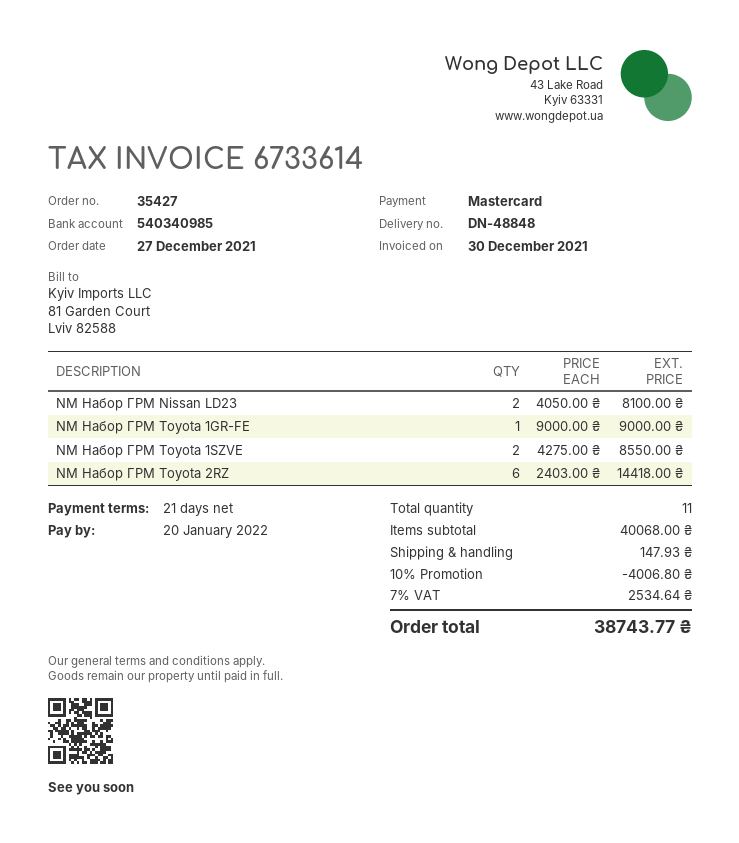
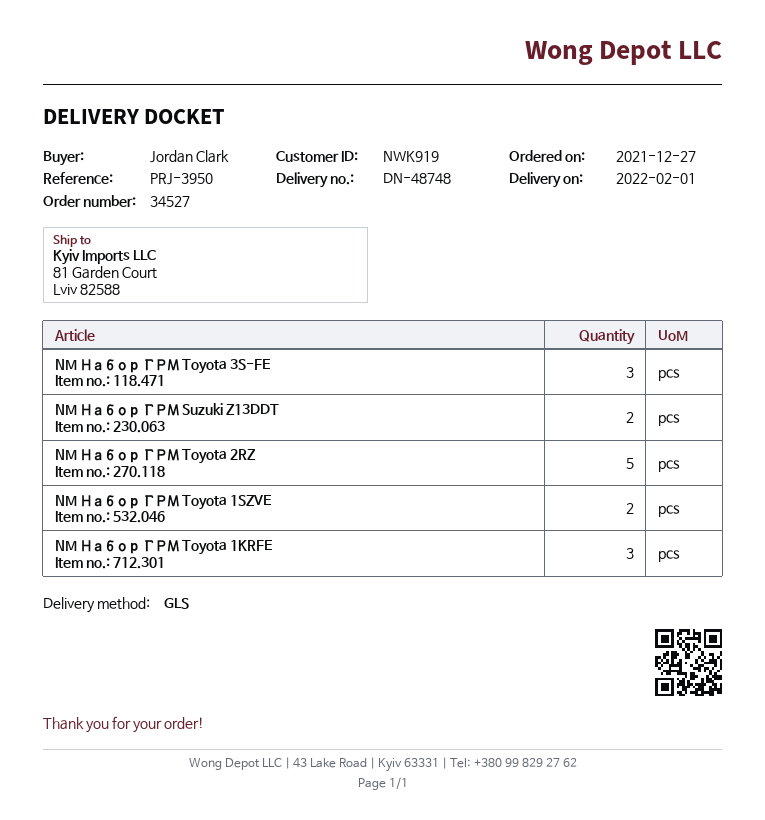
order number: 35427 -> 34527
delivery note number: DN-48848 -> DN-48748
NM Набор ГРМ Nissan LD23: 2 -> none
NM Набор ГРМ Toyota 1GR-FE: 1 -> none
NM Набор ГРМ Toyota 2RZ: 6 -> 5
NM Набор ГРМ Toyota 3S-FE: none -> 3
NM Набор ГРМ Suzuki Z13DDT: none -> 2
NM Набор ГРМ Toyota 1KRFE: none -> 3

